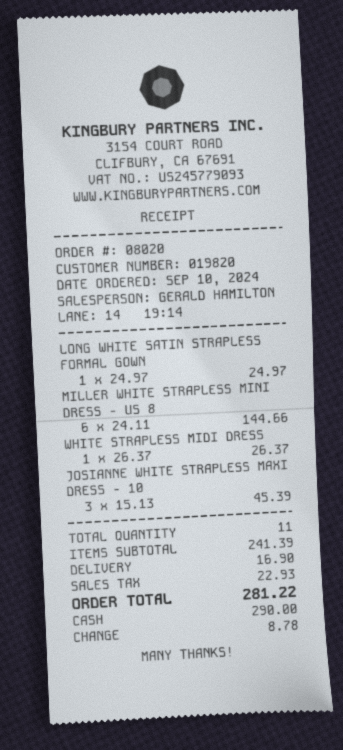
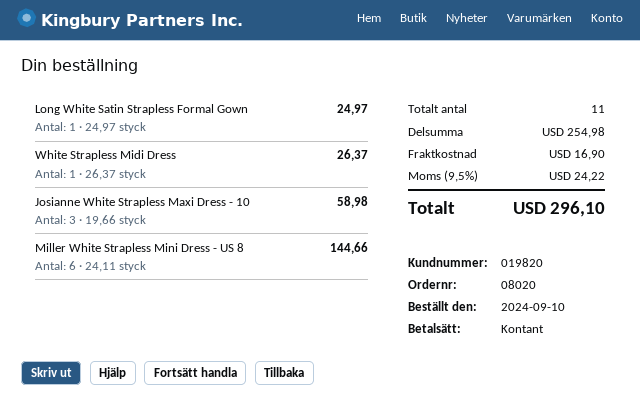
JOSIANNE WHITE STRAPLESS MAXI DRESS - 10: 3 x 15.13 = 45.39 -> 3 x 19.66 = 58.98
subtotal: 241.39 -> 254.98
tax: 22.93 -> 24.22
total: 281.22 -> 296.10

